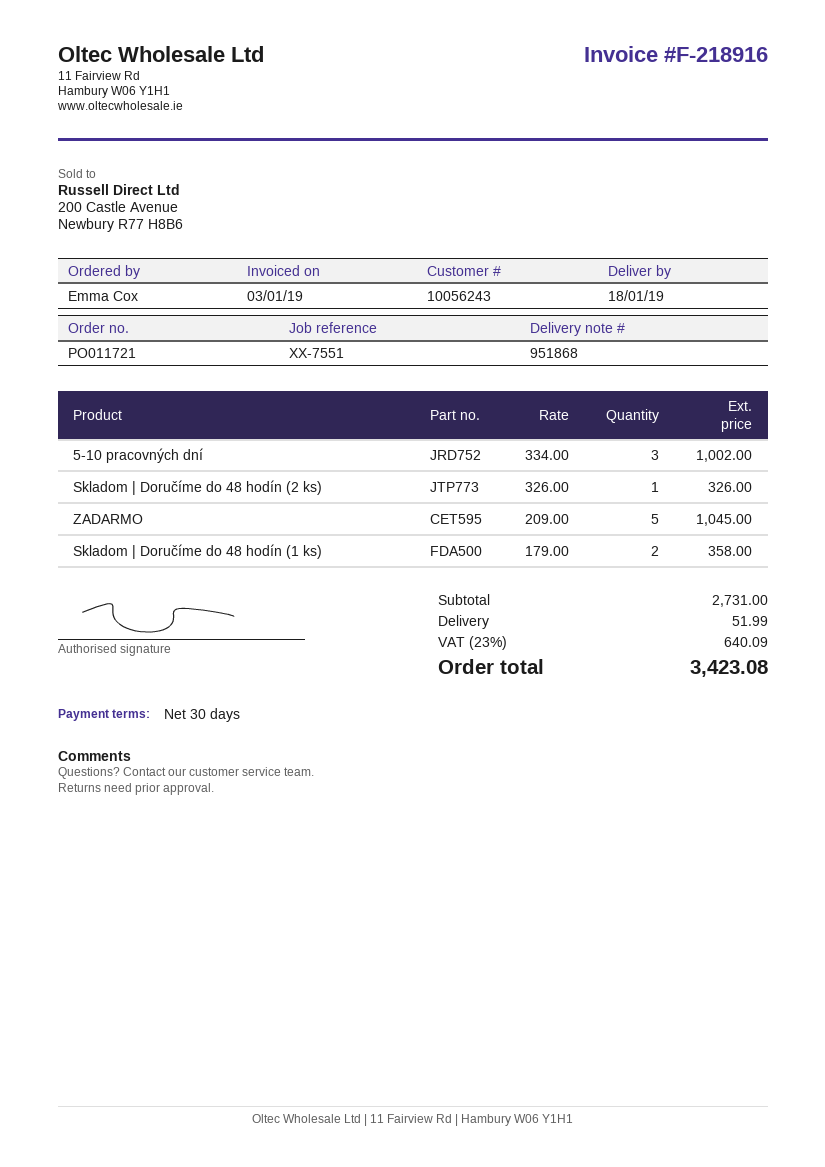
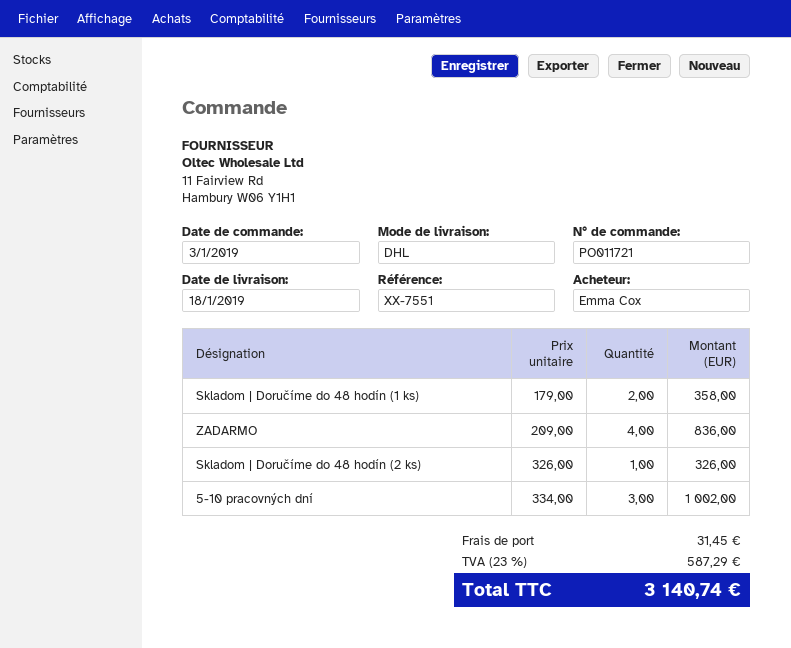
ZADARMO: 5 x 209.00 = 1045.00 -> 4 x 209.00 = 836.00
shipping: 51.99 -> 31.45
tax: 23% = 640.09 -> 23% = 587.29
total: 3423.08 -> 3140.74

